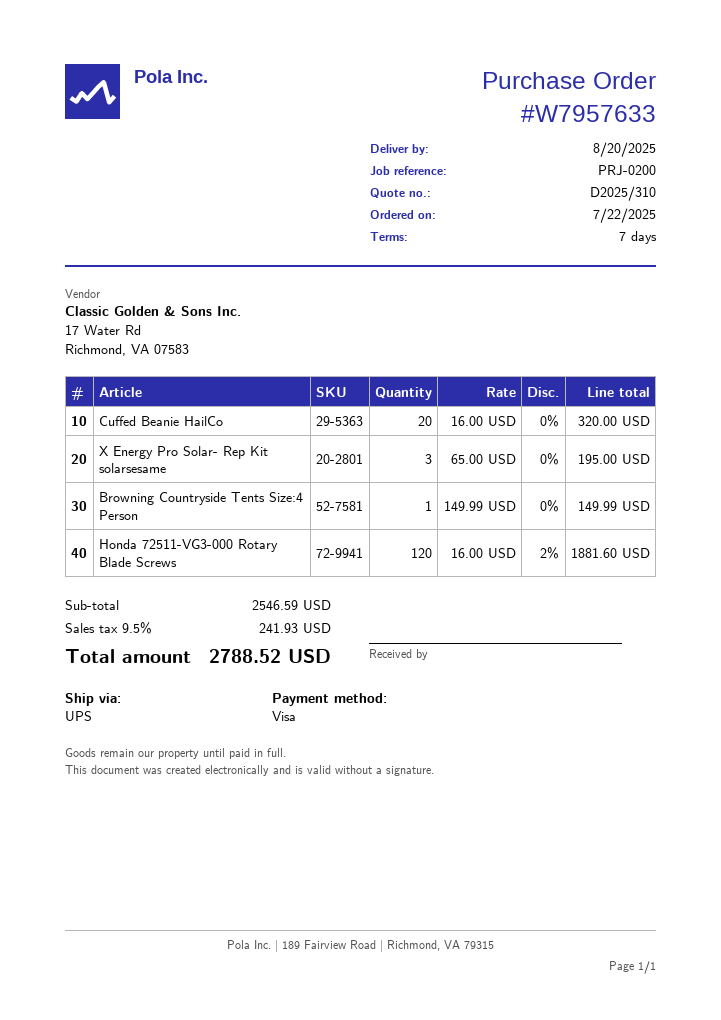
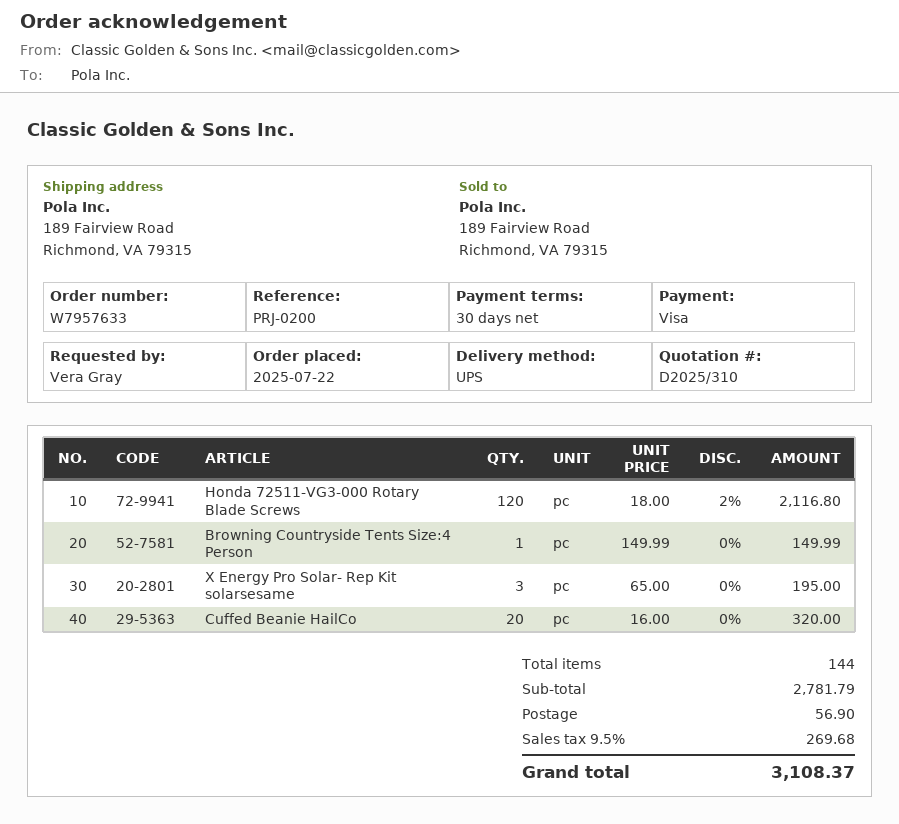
payment terms: 7 days -> 30 days
Honda 72511-VG3-000 Rotary Blade Screws: 120 x 16.00 - 2% = 1881.60 -> 120 x 18.00 - 2% = 2116.80
subtotal: 2546.59 -> 2781.79
shipping: none -> 56.90
tax: 9.5% = 241.93 -> 9.5% = 269.68
total: 2788.52 -> 3108.37

